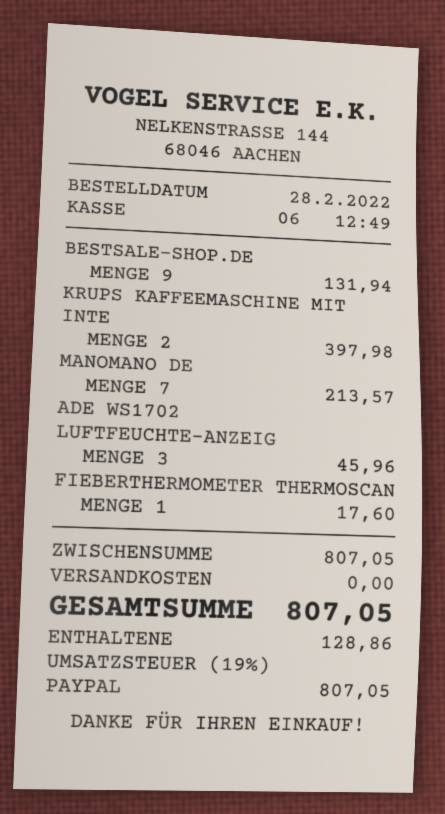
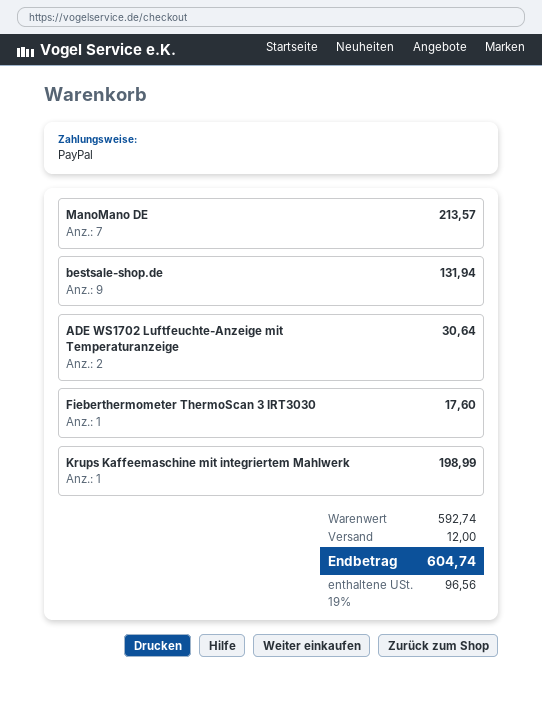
KRUPS KAFFEEMASCHINE MIT INTE: 2 for 397.98 -> 1 for 198.99
ADE WS1702 LUFTFEUCHTE‑ANZEIG: 3 for 45.96 -> 2 for 30.64
subtotal: 807.05 -> 592.74
shipping: 0.00 -> 12.00
tax: 19% = 128.86 -> 19% = 96.56
total: 807.05 -> 604.74

